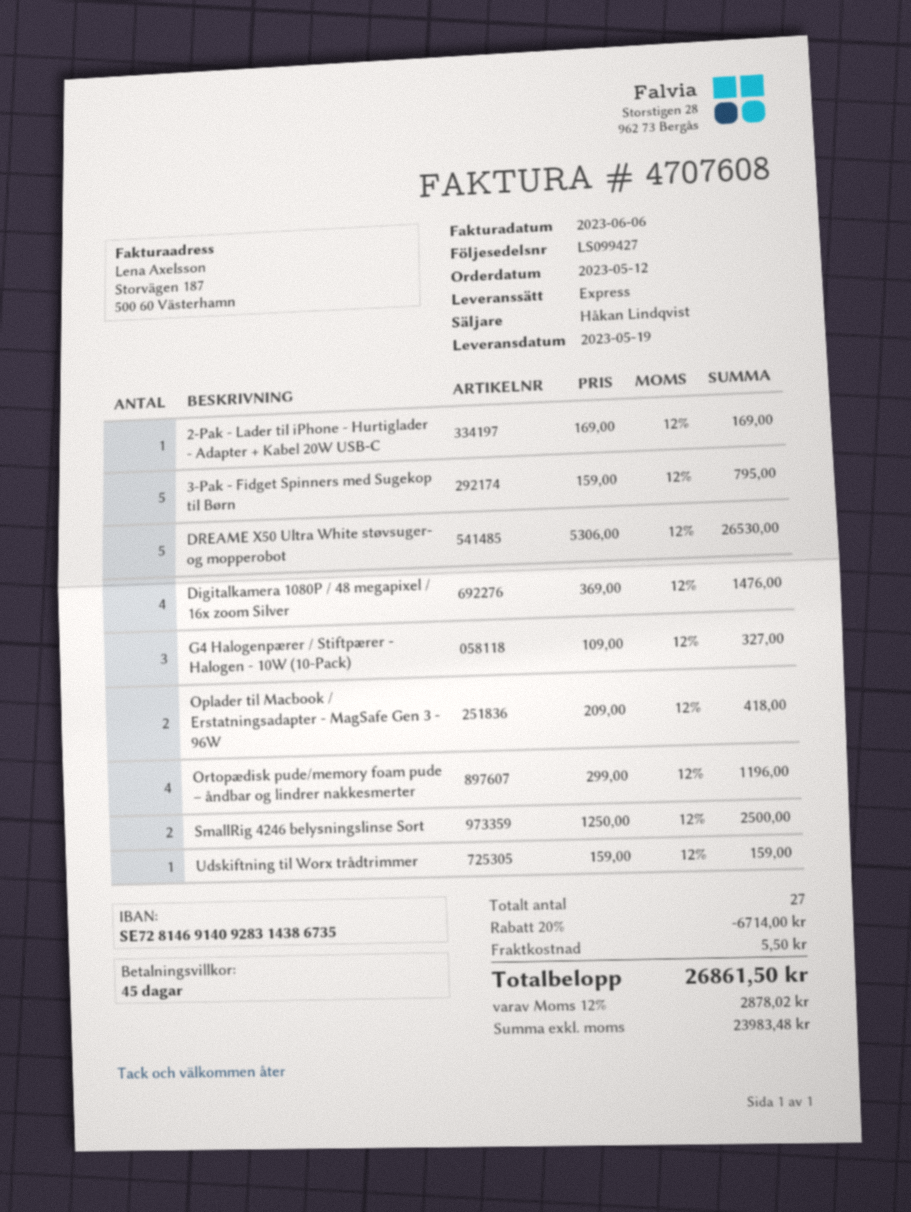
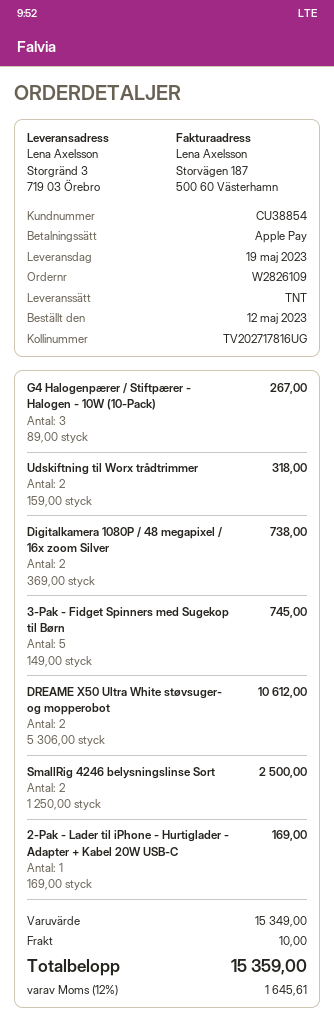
shipping method: express -> TNT
3-Pak - Fidget Spinners med Sugekop til Børn: 5 x 159.00 = 795.00 -> 5 x 149.00 = 745.00
DREAME X50 Ultra White støvsuger- og mopperobot: 5 x 5306.00 = 26530.00 -> 2 x 5306.00 = 10612.00
Digitalkamera 1080P / 48 megapixel / 16x zoom Silver: 4 x 369.00 = 1476.00 -> 2 x 369.00 = 738.00
G4 Halogenpærer / Stiftpærer - Halogen - 10W (10-Pack): 3 x 109.00 = 327.00 -> 3 x 89.00 = 267.00
Oplader til Macbook / Erstatningsadapter - MagSafe Gen 3 - 96W: 2 x 209.00 = 418.00 -> none
Ortopædisk pude/memory foam pude – åndbar og lindrer nakkesmerter: 4 x 299.00 = 1196.00 -> none
Udskiftning til Worx trådtrimmer: 1 x 159.00 = 159.00 -> 2 x 159.00 = 318.00
discount: 20% = 6714.00 -> none
shipping: 5.50 -> 10.00
tax: 12% = 2878.02 -> 12% = 1645.61
total: 26861.50 -> 15359.00

